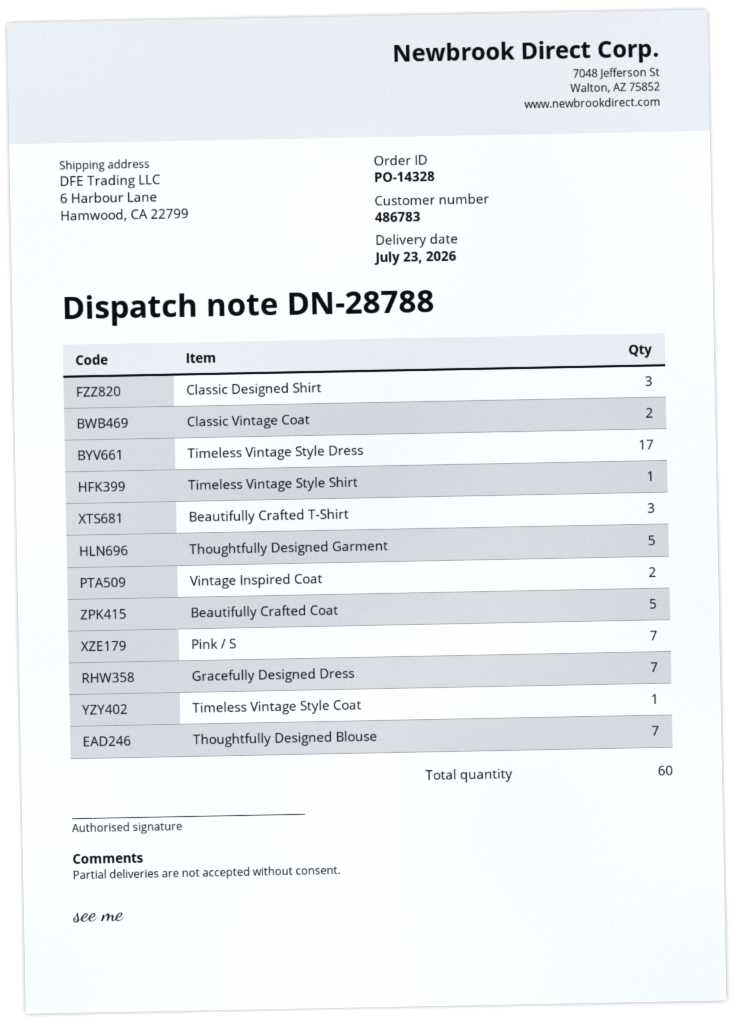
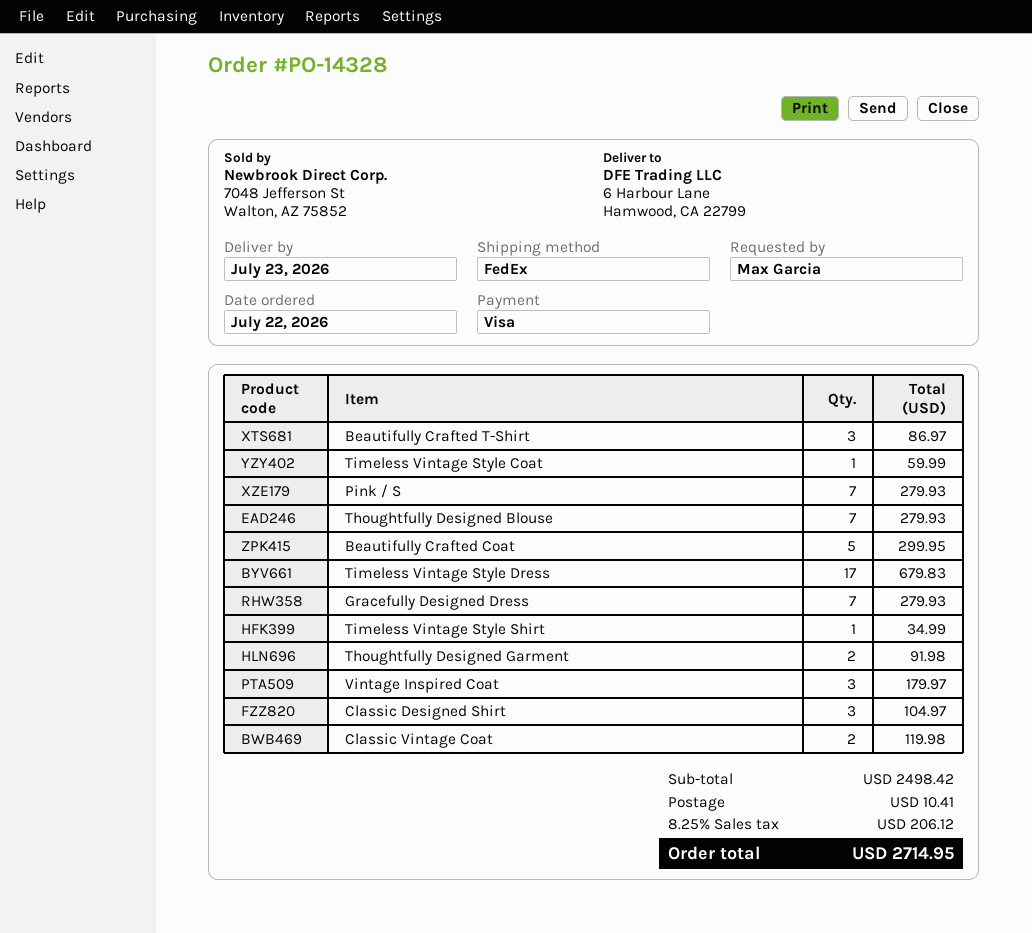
Thoughtfully Designed Garment: 5 -> 2
Vintage Inspired Coat: 2 -> 3

